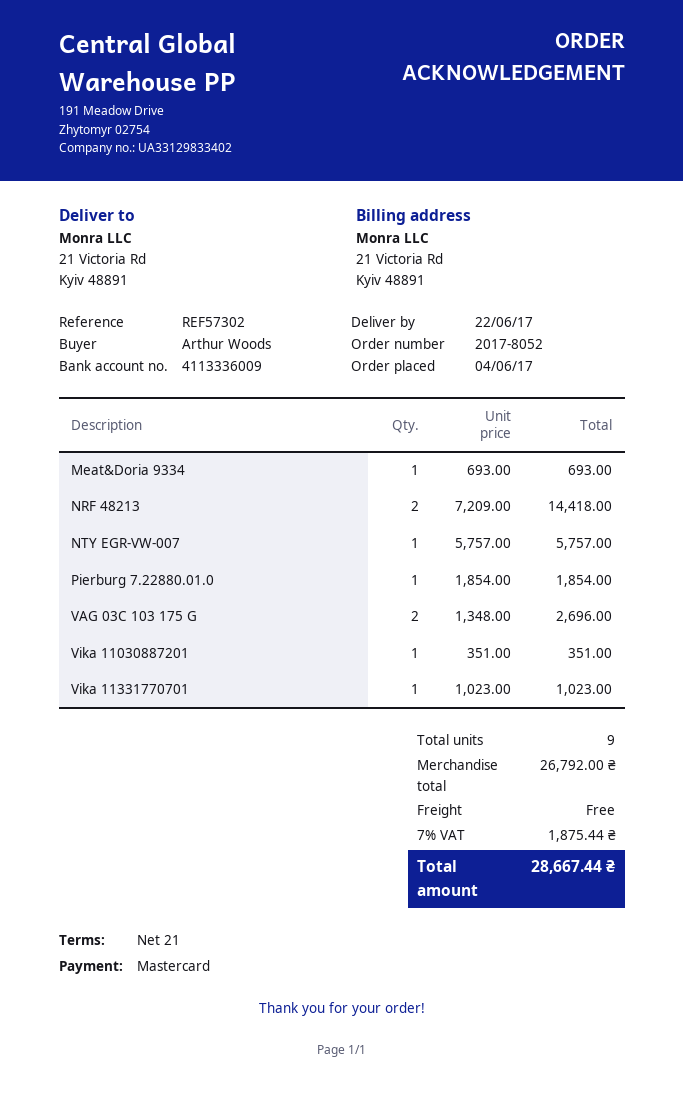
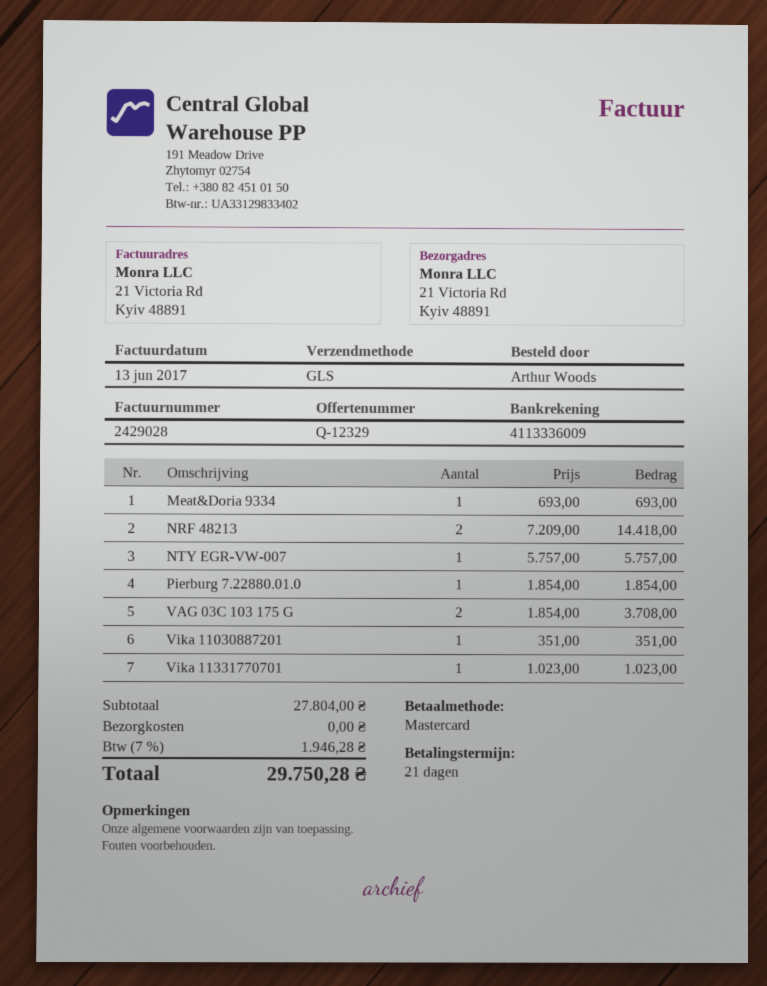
VAG 03C 103 175 G: 2 x 1348.00 = 2696.00 -> 2 x 1854.00 = 3708.00
subtotal: 26792.00 -> 27804.00
tax: 7% = 1875.44 -> 7% = 1946.28
total: 28667.44 -> 29750.28

